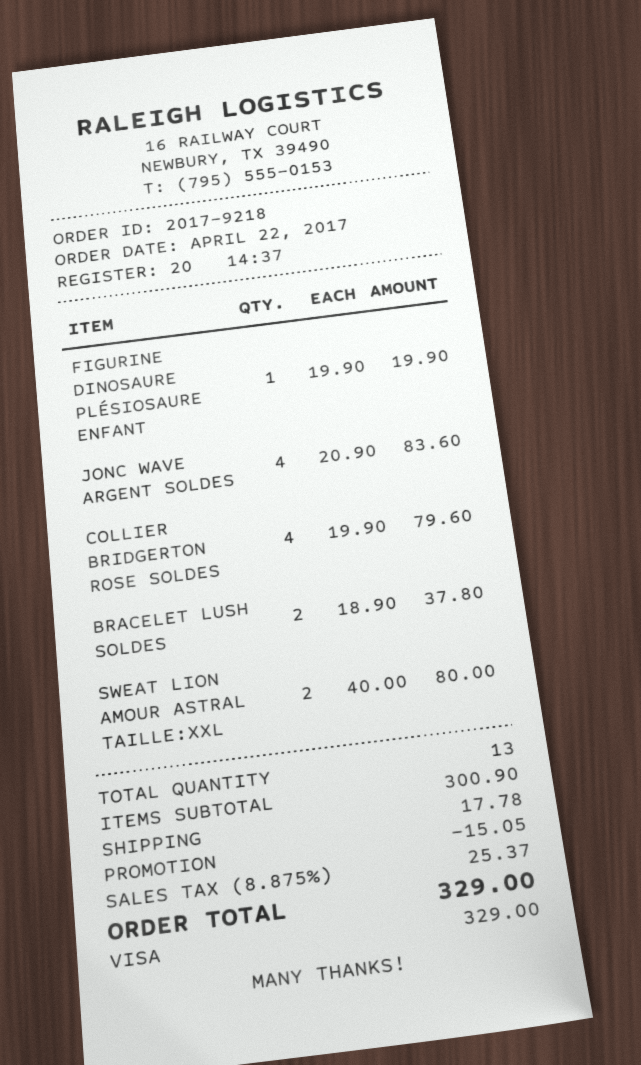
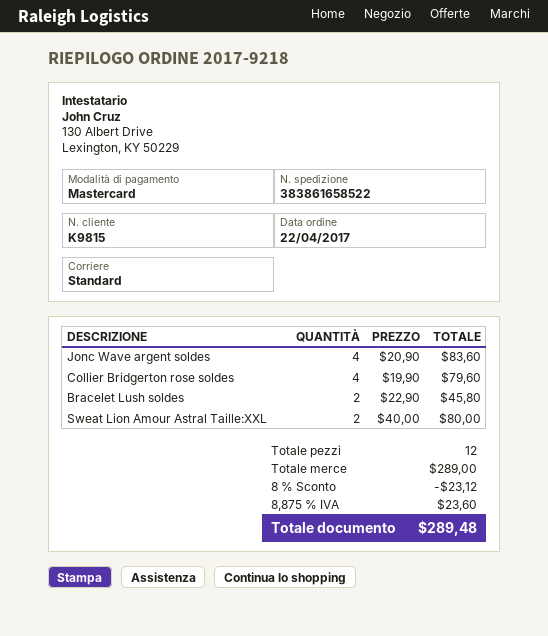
payment method: Visa -> Mastercard
FIGURINE DINOSAURE PLÉSIOSAURE ENFANT: 1 x 19.90 = 19.90 -> none
BRACELET LUSH SOLDES: 2 x 18.90 = 37.80 -> 2 x 22.90 = 45.80
total quantity: 13 -> 12
subtotal: 300.90 -> 289.00
discount: 15.05 -> 23.12
shipping: 17.78 -> none
tax: 8.875% = 25.37 -> 8.875% = 23.60
total: 329.00 -> 289.48

